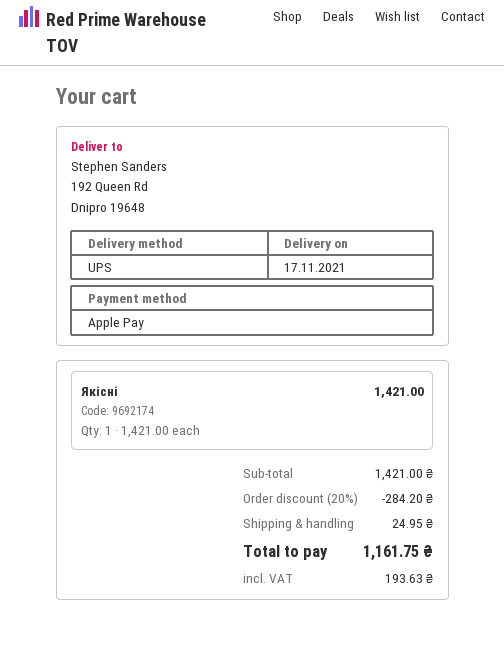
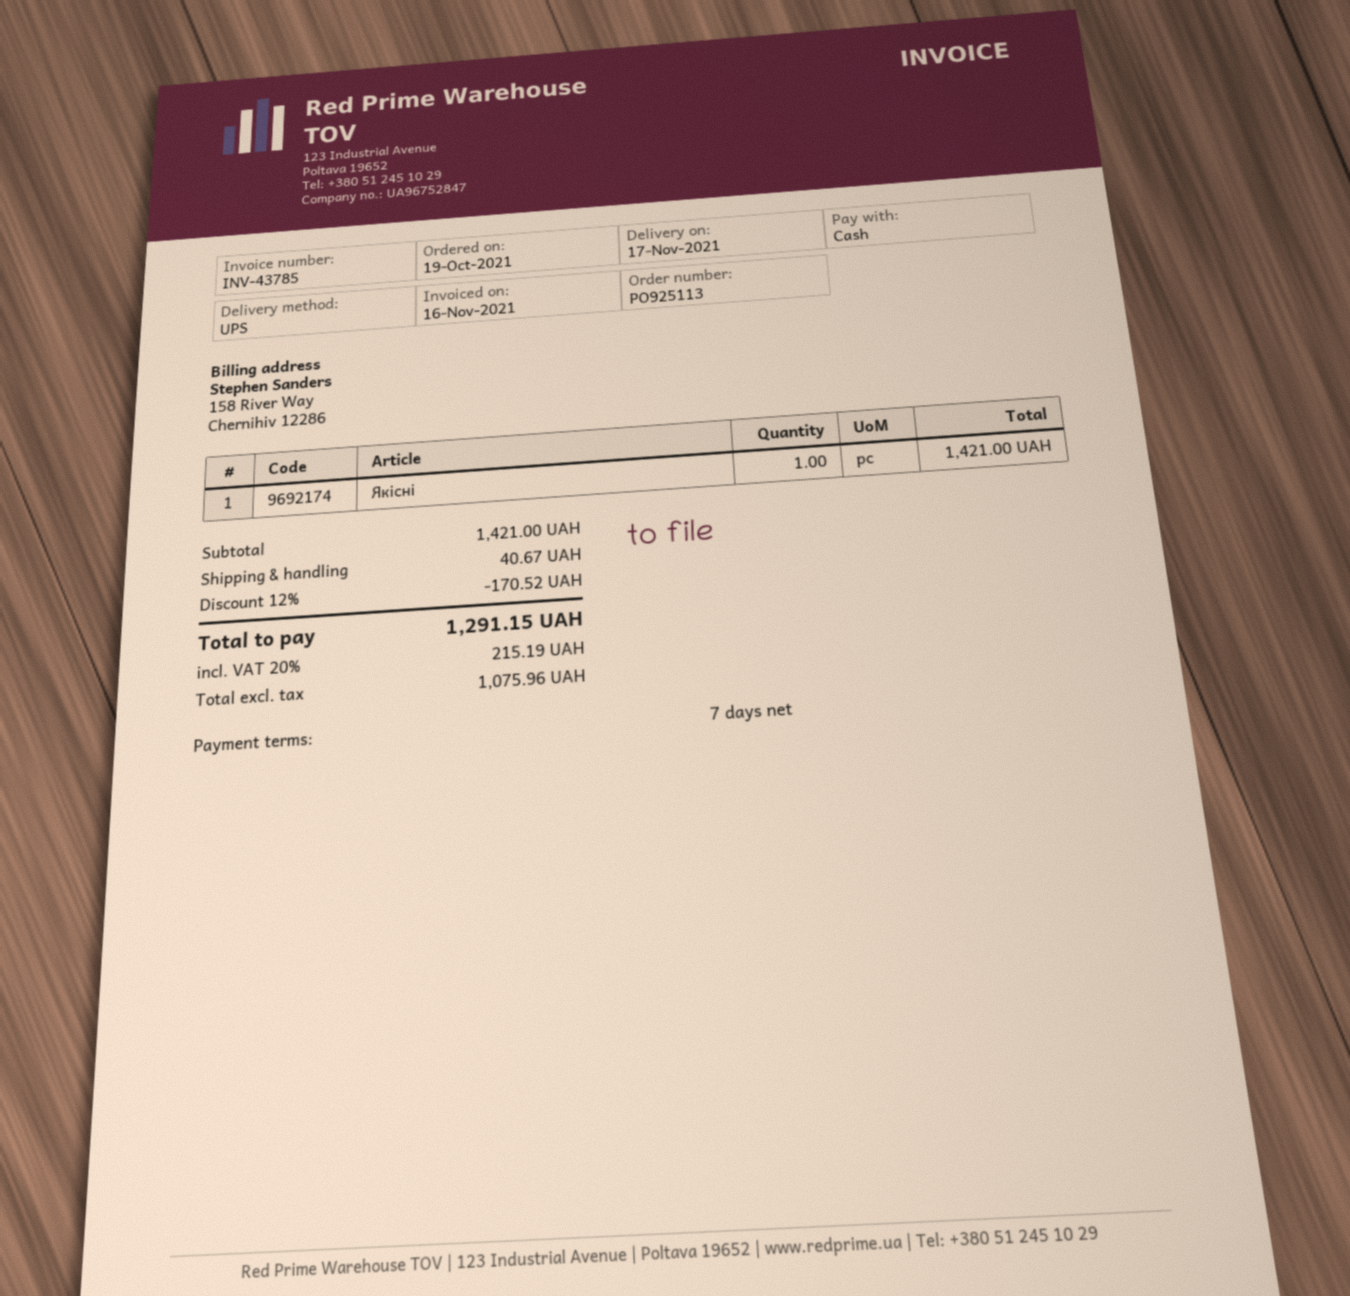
payment method: Apple Pay -> cash
discount: 20% = 284.20 -> 12% = 170.52
shipping: 24.95 -> 40.67
tax: 193.63 -> 215.19
total: 1161.75 -> 1291.15

